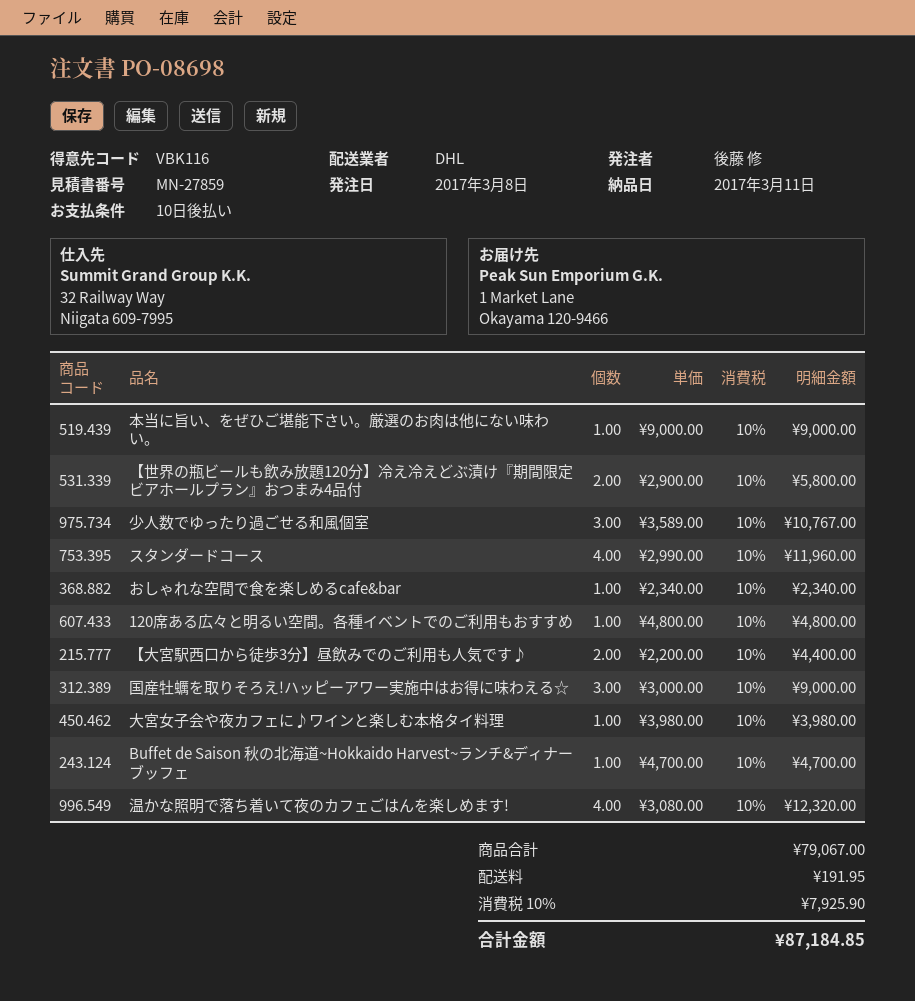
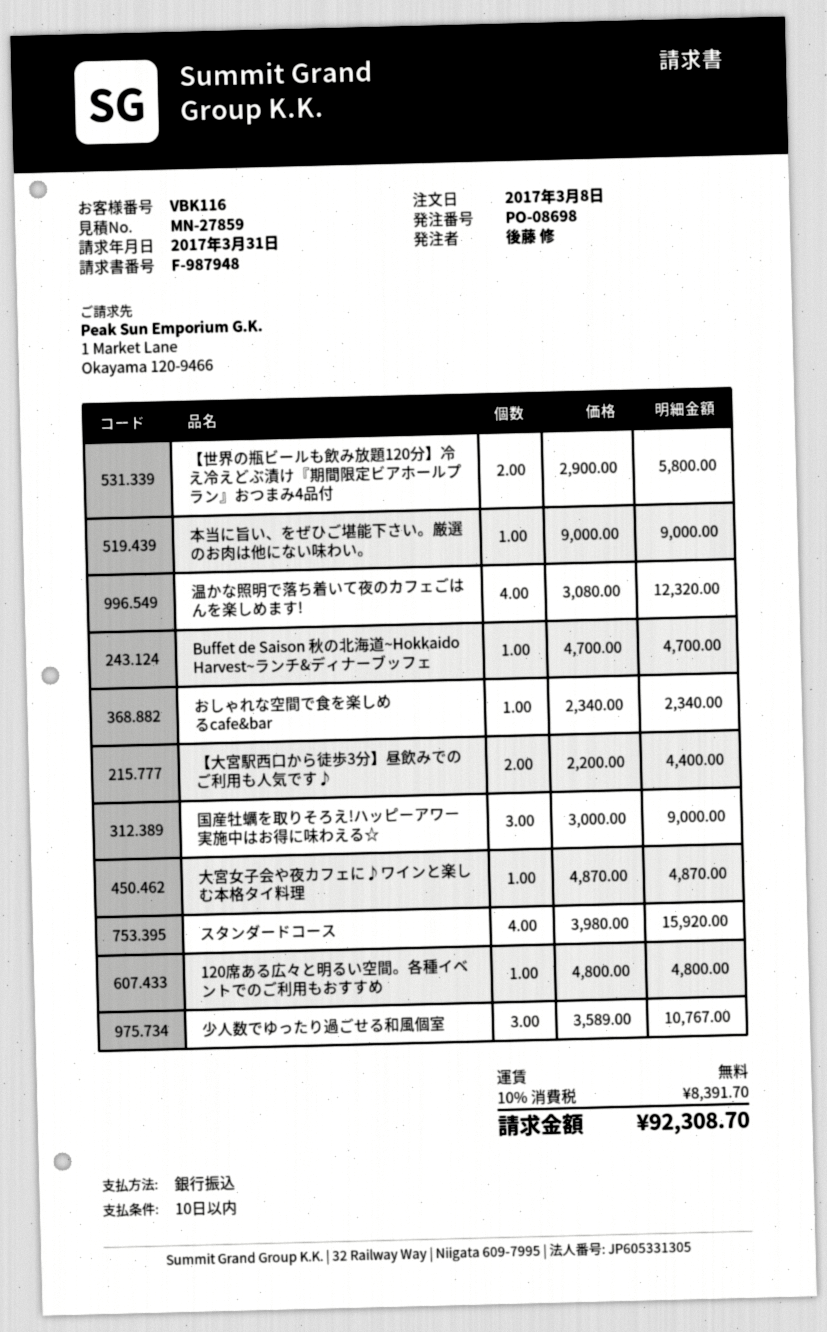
スタンダードコース: 4 x 2990.00 = 11960.00 -> 4 x 3980.00 = 15920.00
大宮女子会や夜カフェに♪ワインと楽しむ本格タイ料理: 1 x 3980.00 = 3980.00 -> 1 x 4870.00 = 4870.00
shipping: 191.95 -> 0.00
tax: 10% = 7925.90 -> 10% = 8391.70
total: 87184.85 -> 92308.70

